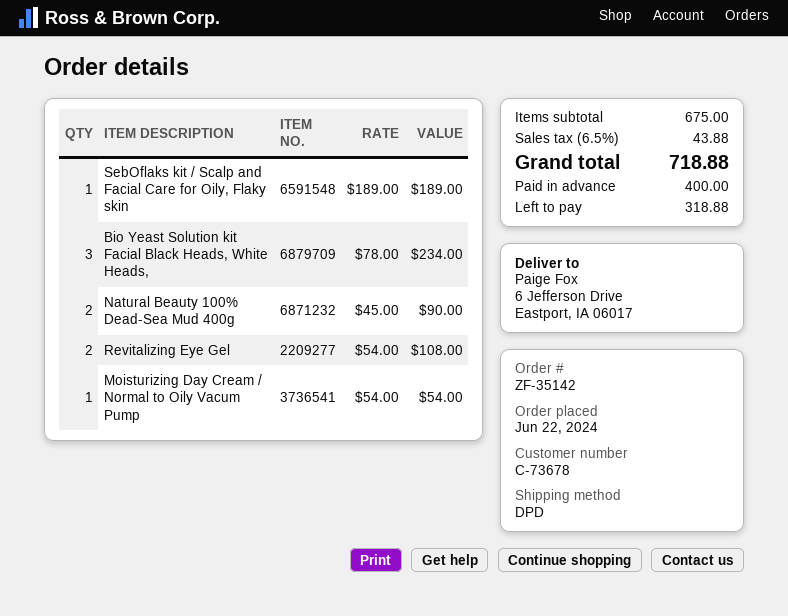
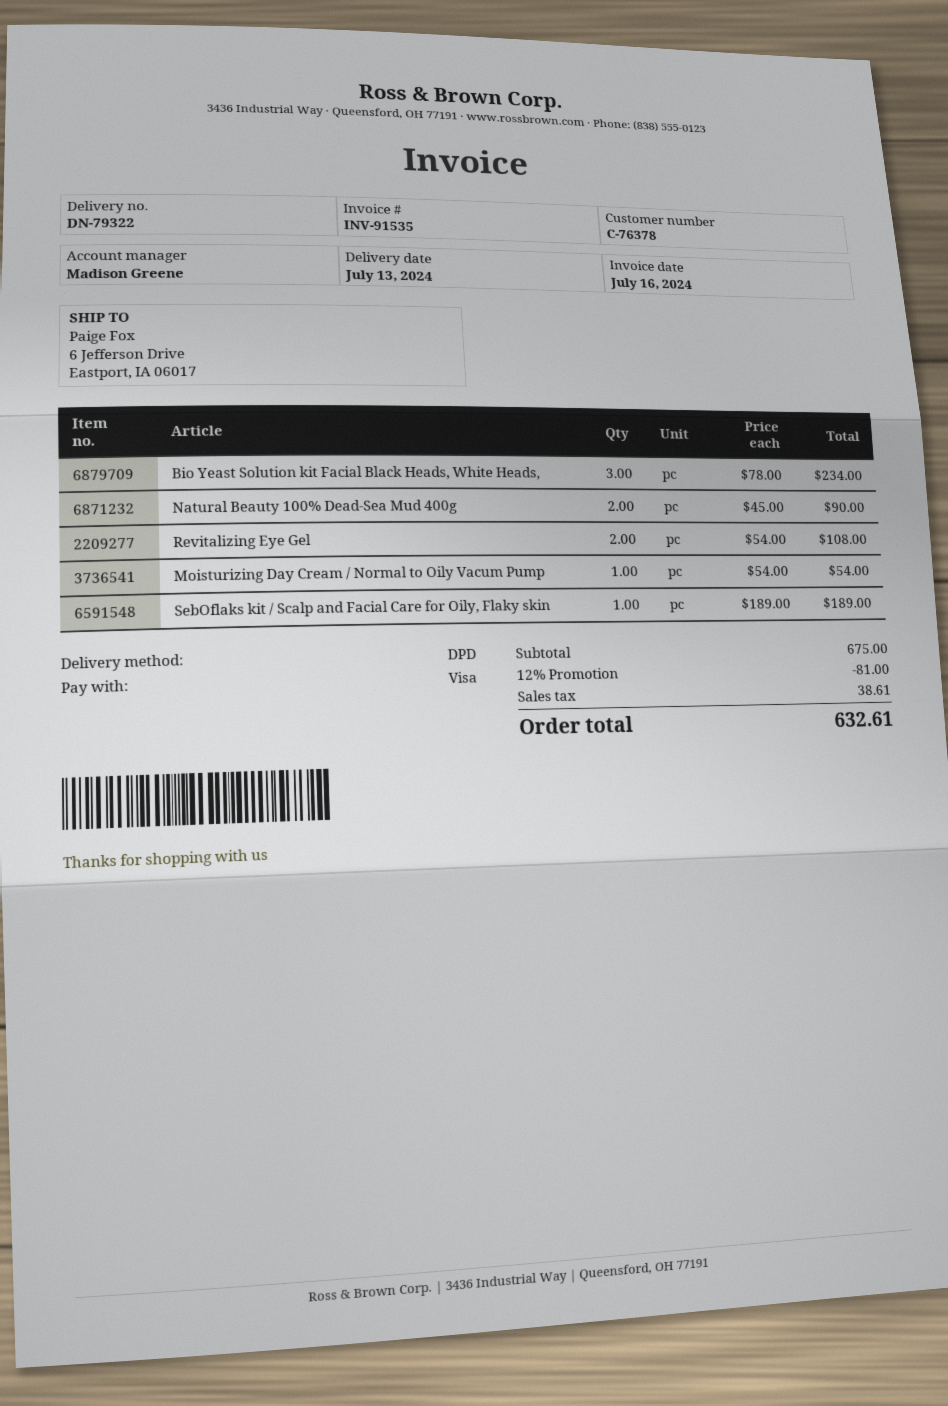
customer number: C-73678 -> C-76378
discount: none -> 12% = 81.00
tax: 43.88 -> 38.61
total: 718.88 -> 632.61

